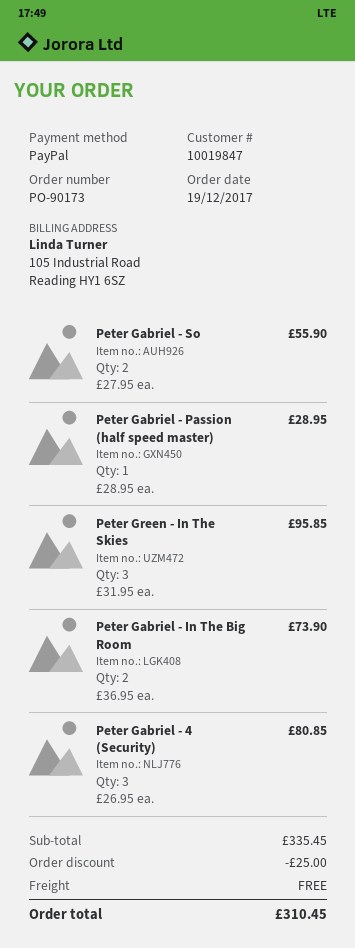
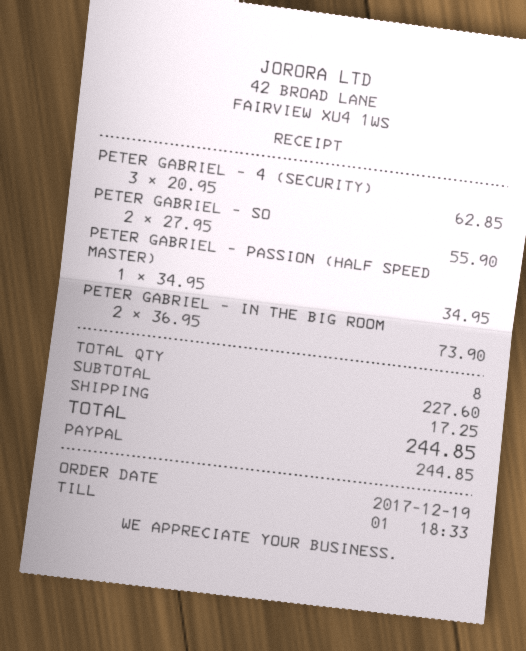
Peter Gabriel - Passion (half speed master): 1 x 28.95 = 28.95 -> 1 x 34.95 = 34.95
Peter Green - In The Skies: 3 x 31.95 = 95.85 -> none
Peter Gabriel - 4 (Security): 3 x 26.95 = 80.85 -> 3 x 20.95 = 62.85
subtotal: 335.45 -> 227.60
discount: 25.00 -> none
shipping: 0.00 -> 17.25
total: 310.45 -> 244.85

